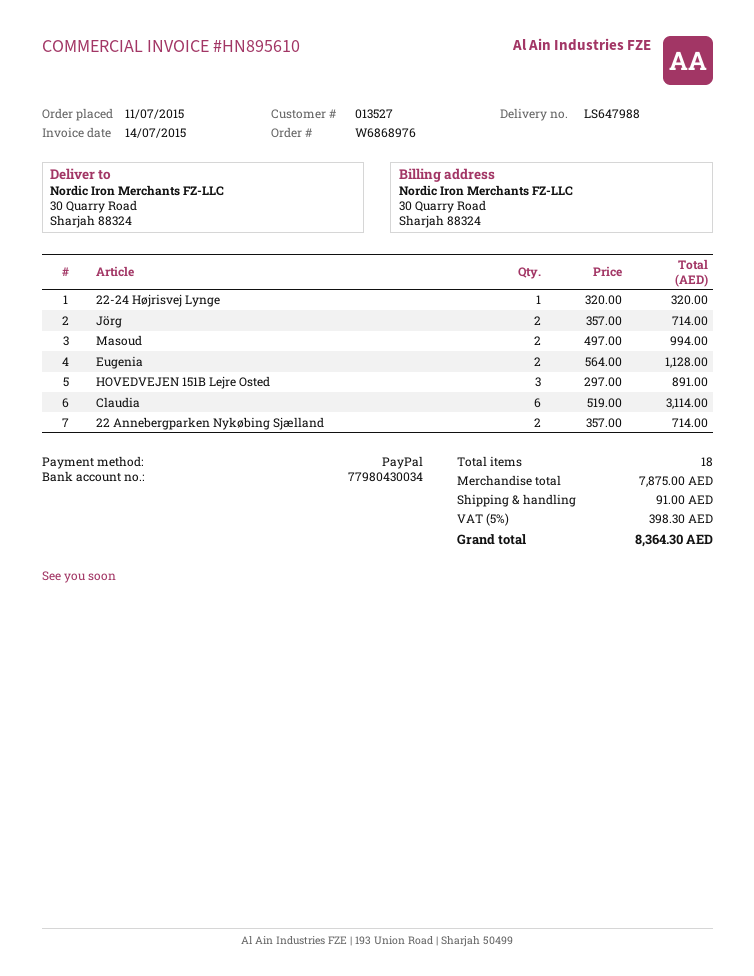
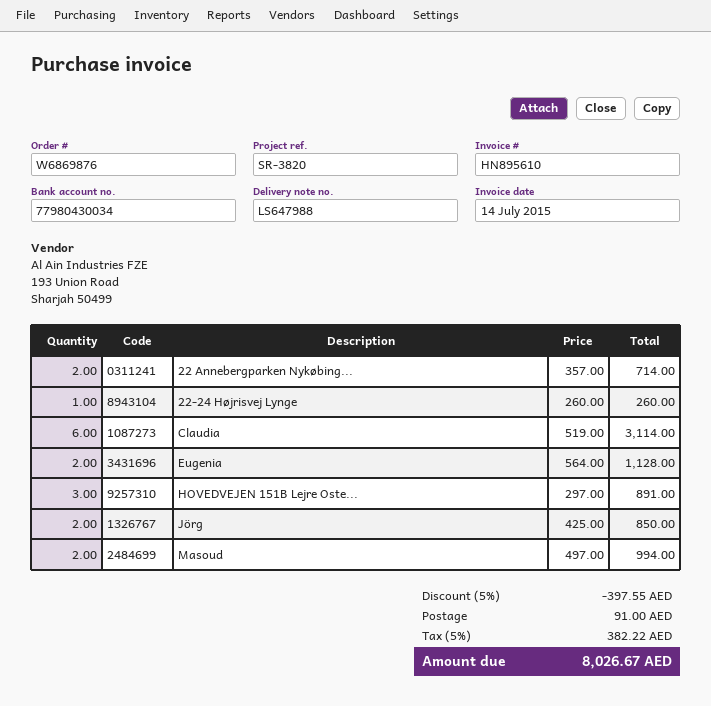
order number: W6868976 -> W6869876
22-24 Højrisvej Lynge: 1 x 320.00 = 320.00 -> 1 x 260.00 = 260.00
Jörg: 2 x 357.00 = 714.00 -> 2 x 425.00 = 850.00
discount: none -> 5% = 397.55
tax: 5% = 398.30 -> 5% = 382.22
total: 8364.30 -> 8026.67

